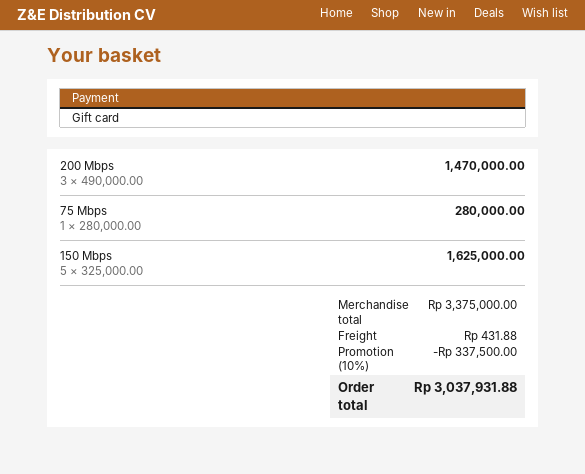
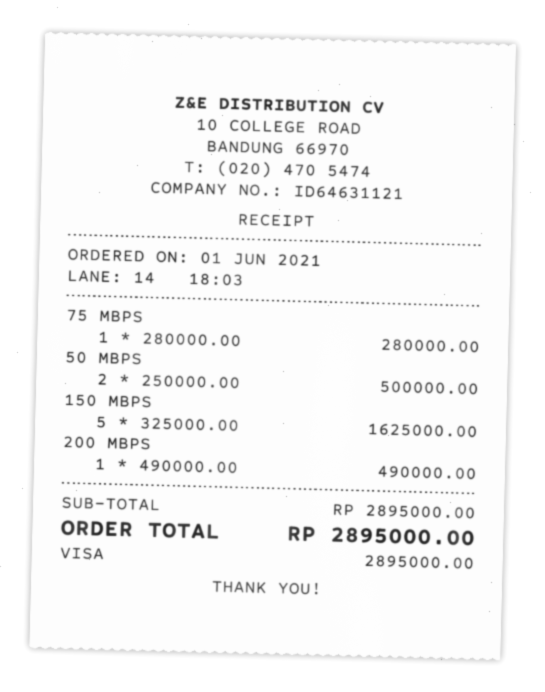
payment method: gift card -> Visa
200 Mbps: 3 x 490000.00 = 1470000.00 -> 1 x 490000.00 = 490000.00
50 MBPS: none -> 2 x 250000.00 = 500000.00
subtotal: 3375000.00 -> 2895000.00
discount: 10% = 337500.00 -> none
shipping: 431.88 -> none
total: 3037931.88 -> 2895000.00

